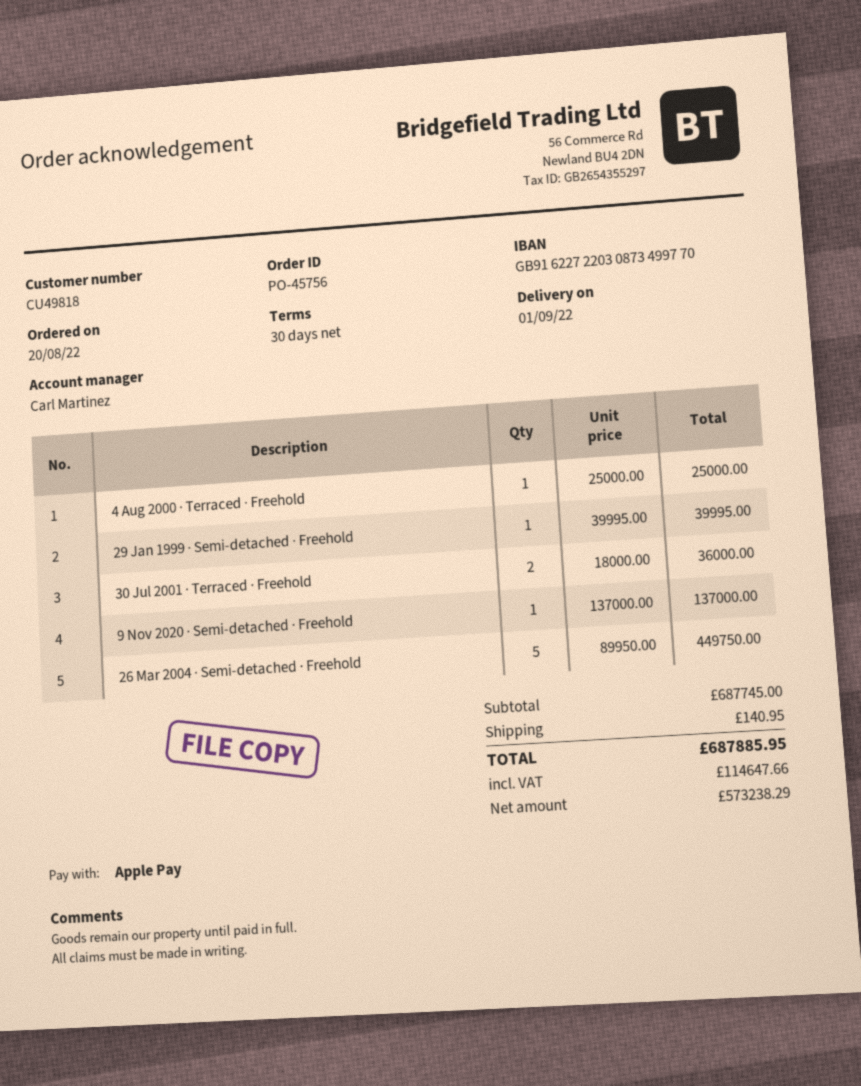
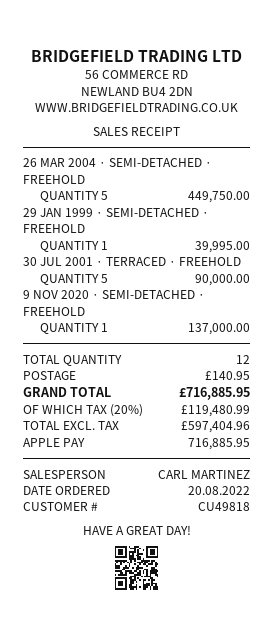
4 Aug 2000 · Terraced · Freehold: 1 for 25000.00 -> none
30 Jul 2001 · Terraced · Freehold: 2 for 36000.00 -> 5 for 90000.00
net: 573238.29 -> 597404.96
tax: 114647.66 -> 119480.99
total: 687885.95 -> 716885.95

